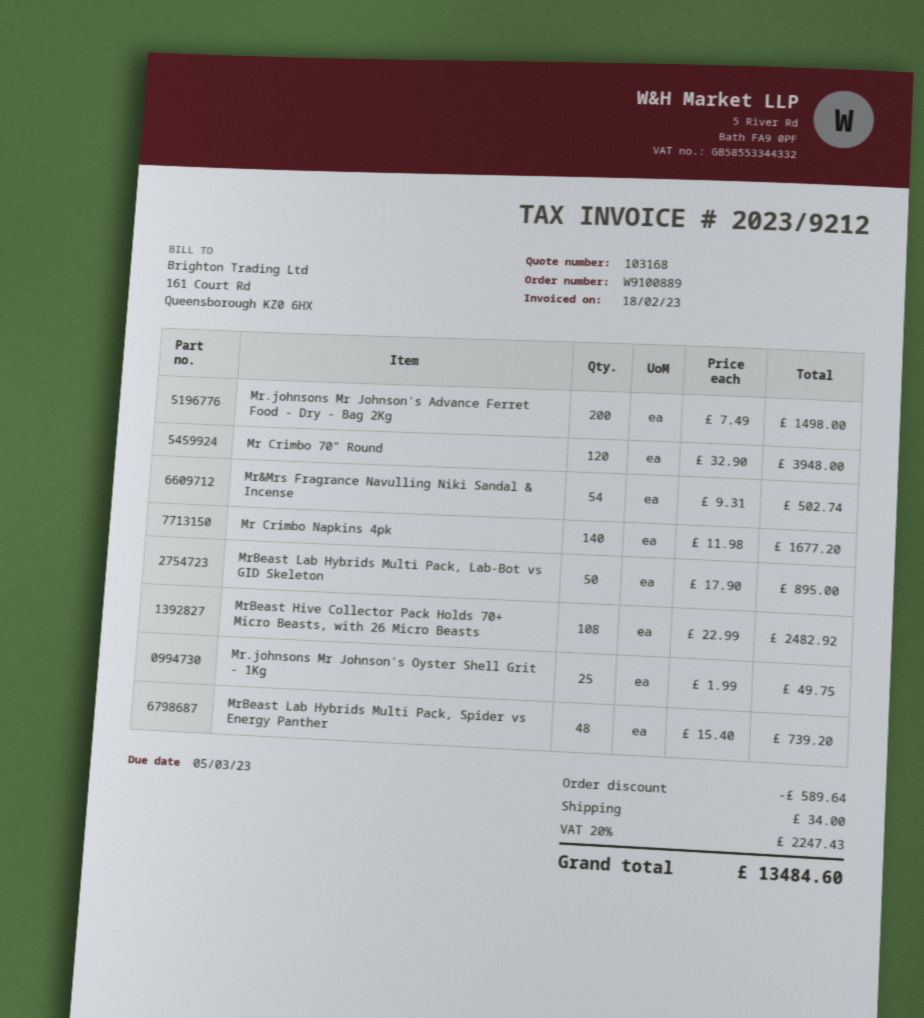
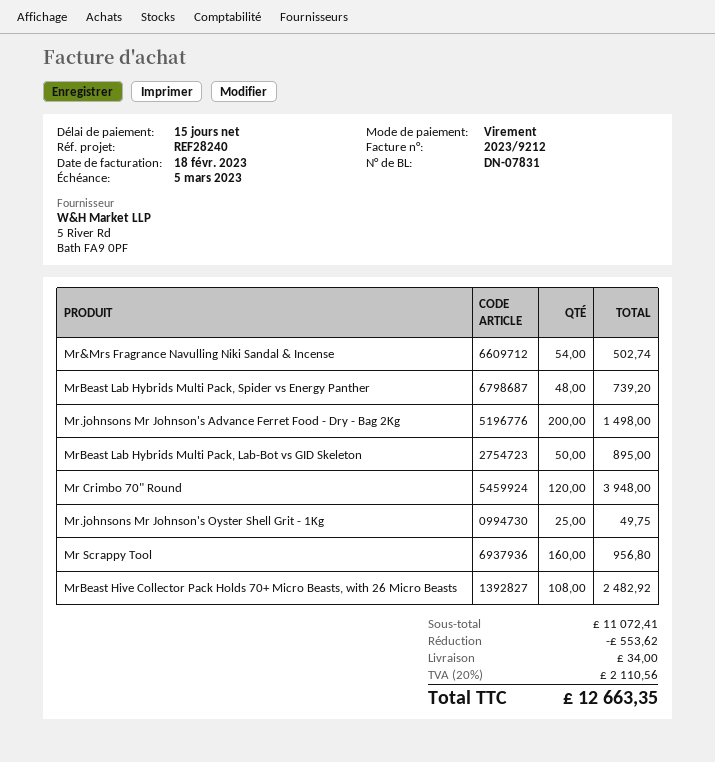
Mr Crimbo Napkins 4pk: 140 for 1677.20 -> none
Mr Scrappy Tool: none -> 160 for 956.80
discount: 589.64 -> 553.62
tax: 20% = 2247.43 -> 20% = 2110.56
total: 13484.60 -> 12663.35

